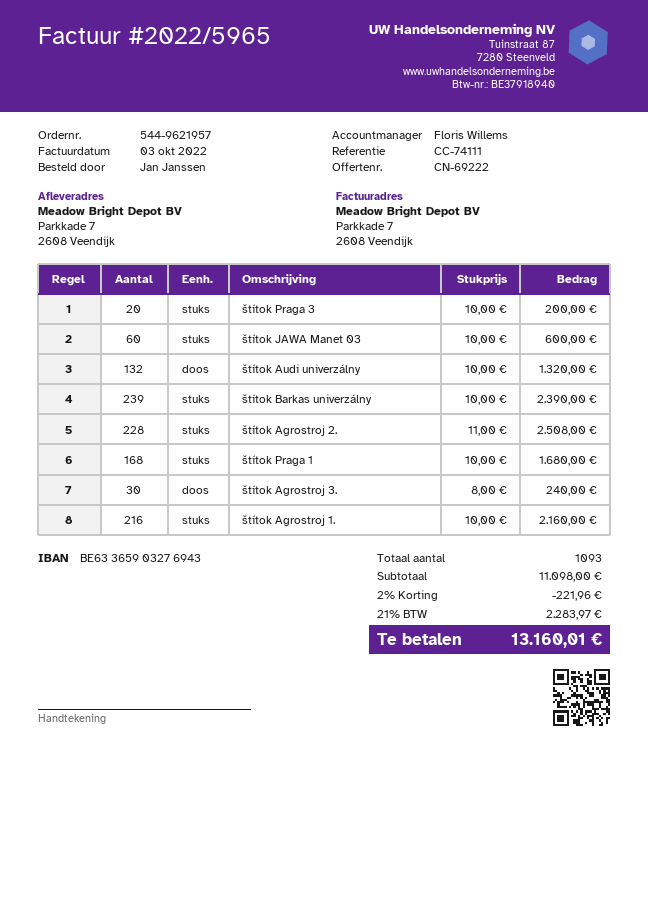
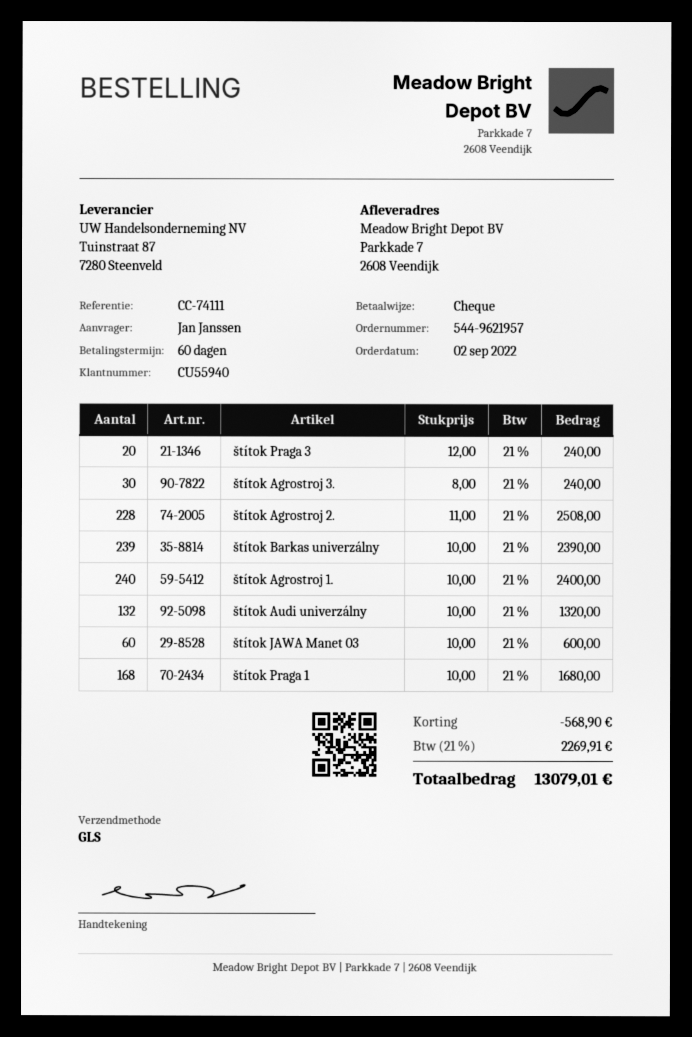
štítok Praga 3: 20 x 10.00 = 200.00 -> 20 x 12.00 = 240.00
štítok Agrostroj 1.: 216 x 10.00 = 2160.00 -> 240 x 10.00 = 2400.00
discount: 221.96 -> 568.90
tax: 21% = 2283.97 -> 21% = 2269.91
total: 13160.01 -> 13079.01

